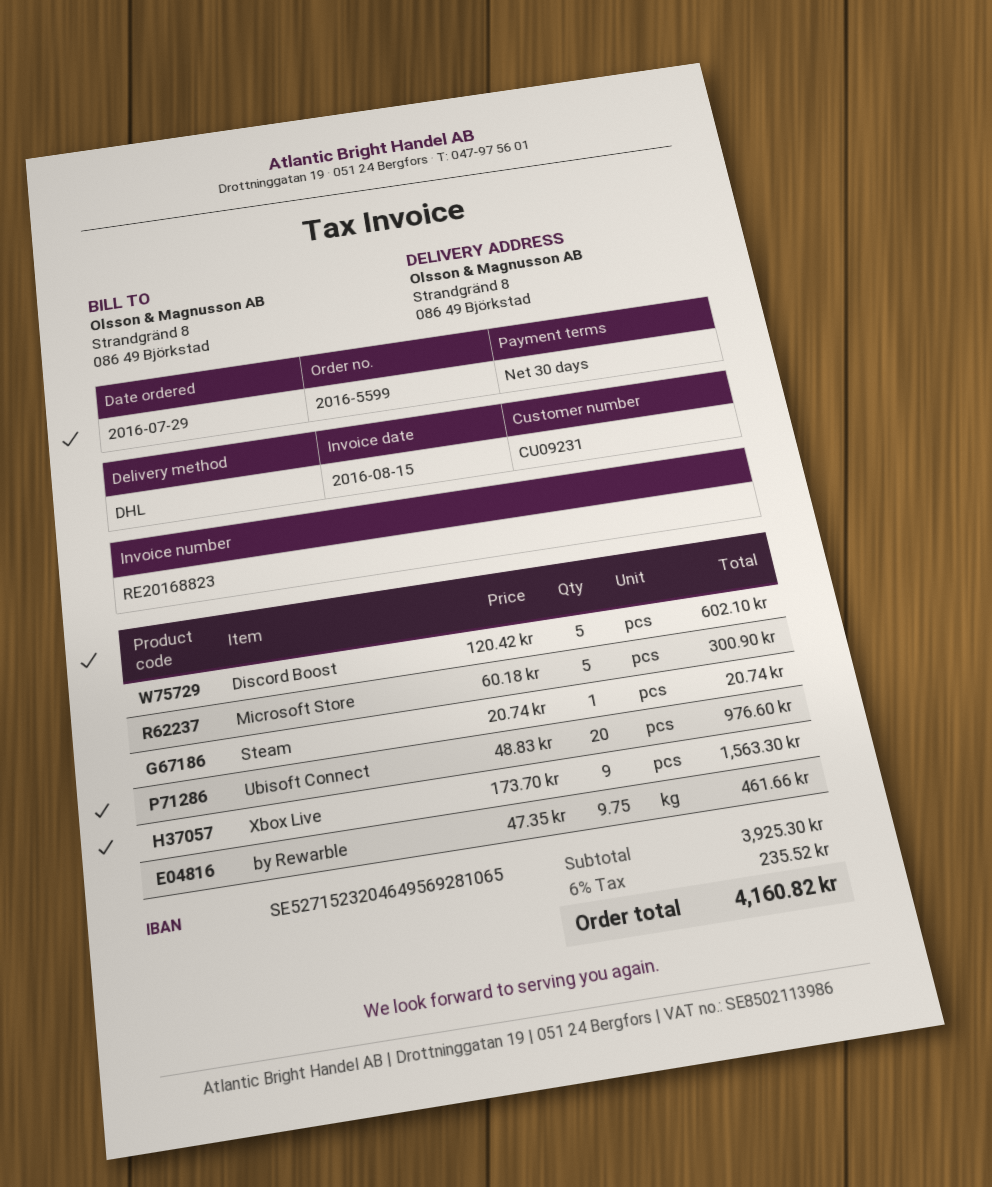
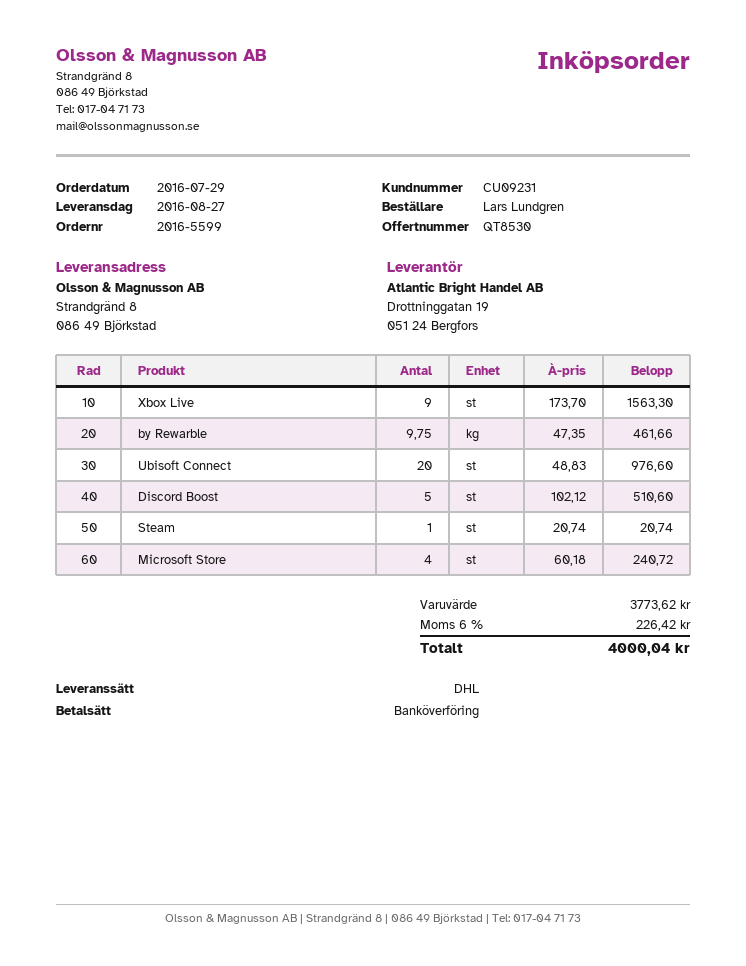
Discord Boost: 5 x 120.42 = 602.10 -> 5 x 102.12 = 510.60
Microsoft Store: 5 x 60.18 = 300.90 -> 4 x 60.18 = 240.72
subtotal: 3925.30 -> 3773.62
tax: 6% = 235.52 -> 6% = 226.42
total: 4160.82 -> 4000.04

